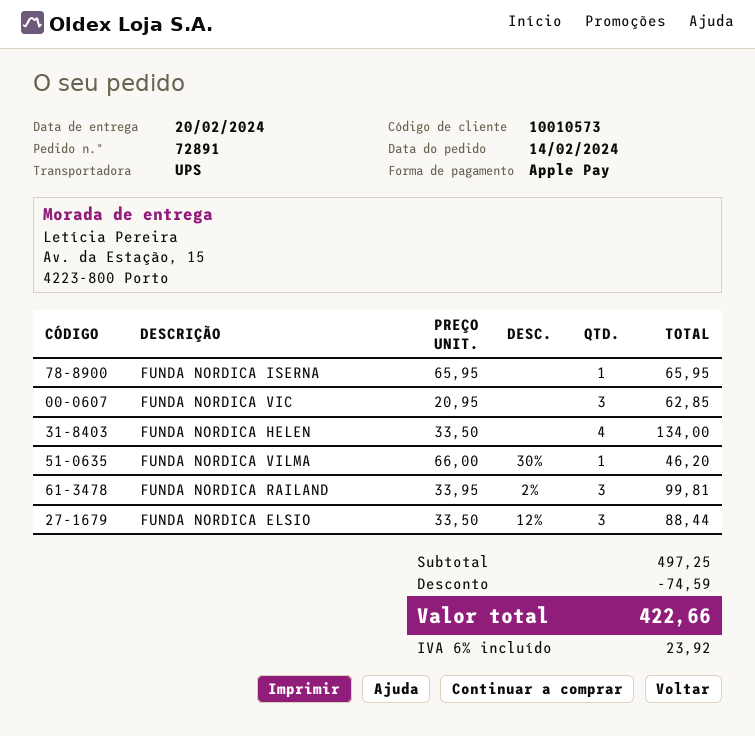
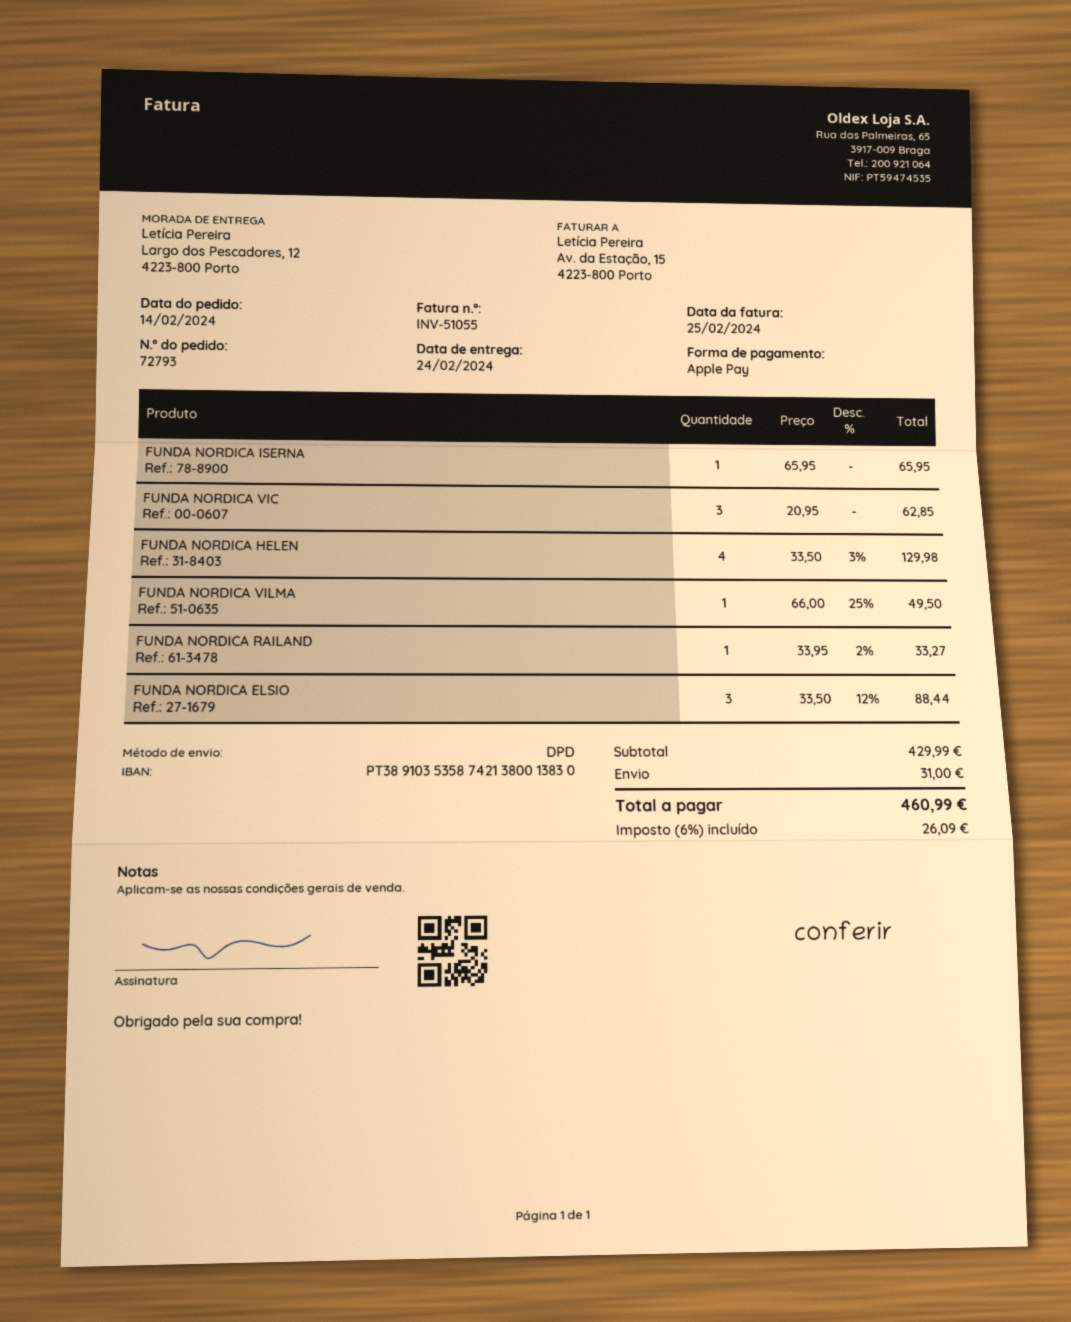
order number: 72891 -> 72793
delivery date: 2024-02-20 -> 2024-02-24
shipping method: UPS -> DPD
ship to: Av. da Estação, 15, 4223-800 Porto -> Largo dos Pescadores, 12, 4223-800 Porto
FUNDA NORDICA HELEN: 4 x 33.50 = 134.00 -> 4 x 33.50 - 3% = 129.98
FUNDA NORDICA VILMA: 1 x 66.00 - 30% = 46.20 -> 1 x 66.00 - 25% = 49.50
FUNDA NORDICA RAILAND: 3 x 33.95 - 2% = 99.81 -> 1 x 33.95 - 2% = 33.27
subtotal: 497.25 -> 429.99
discount: 74.59 -> none
shipping: none -> 31.00
tax: 6% = 23.92 -> 6% = 26.09
total: 422.66 -> 460.99

